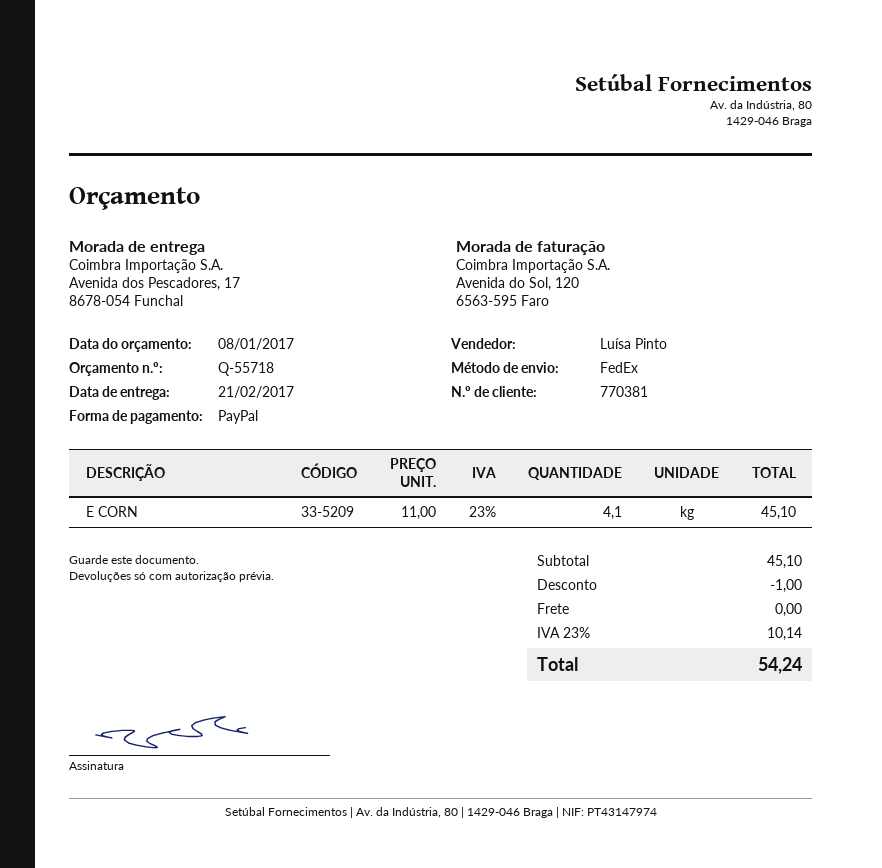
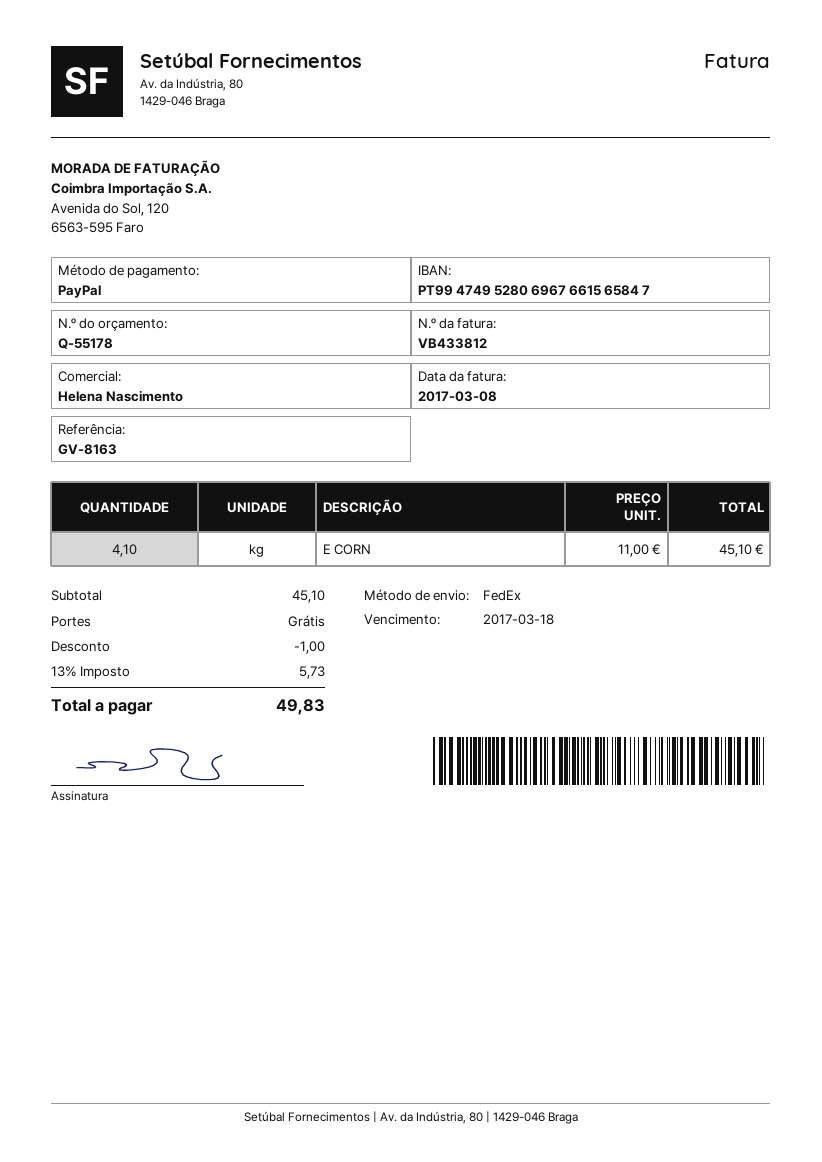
quote number: Q-55718 -> Q-55178
sales rep: Luísa Pinto -> Helena Nascimento
tax: 23% = 10.14 -> 13% = 5.73
total: 54.24 -> 49.83

